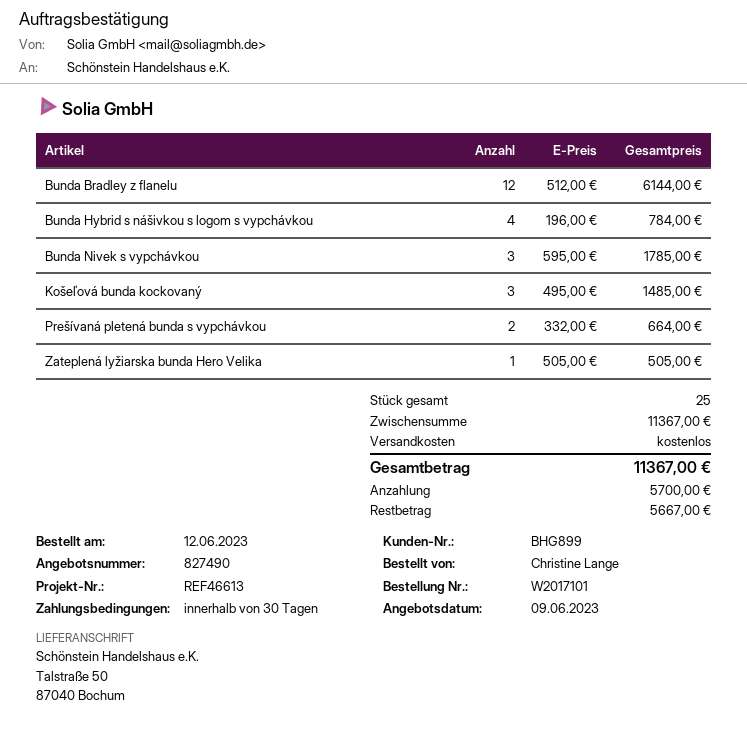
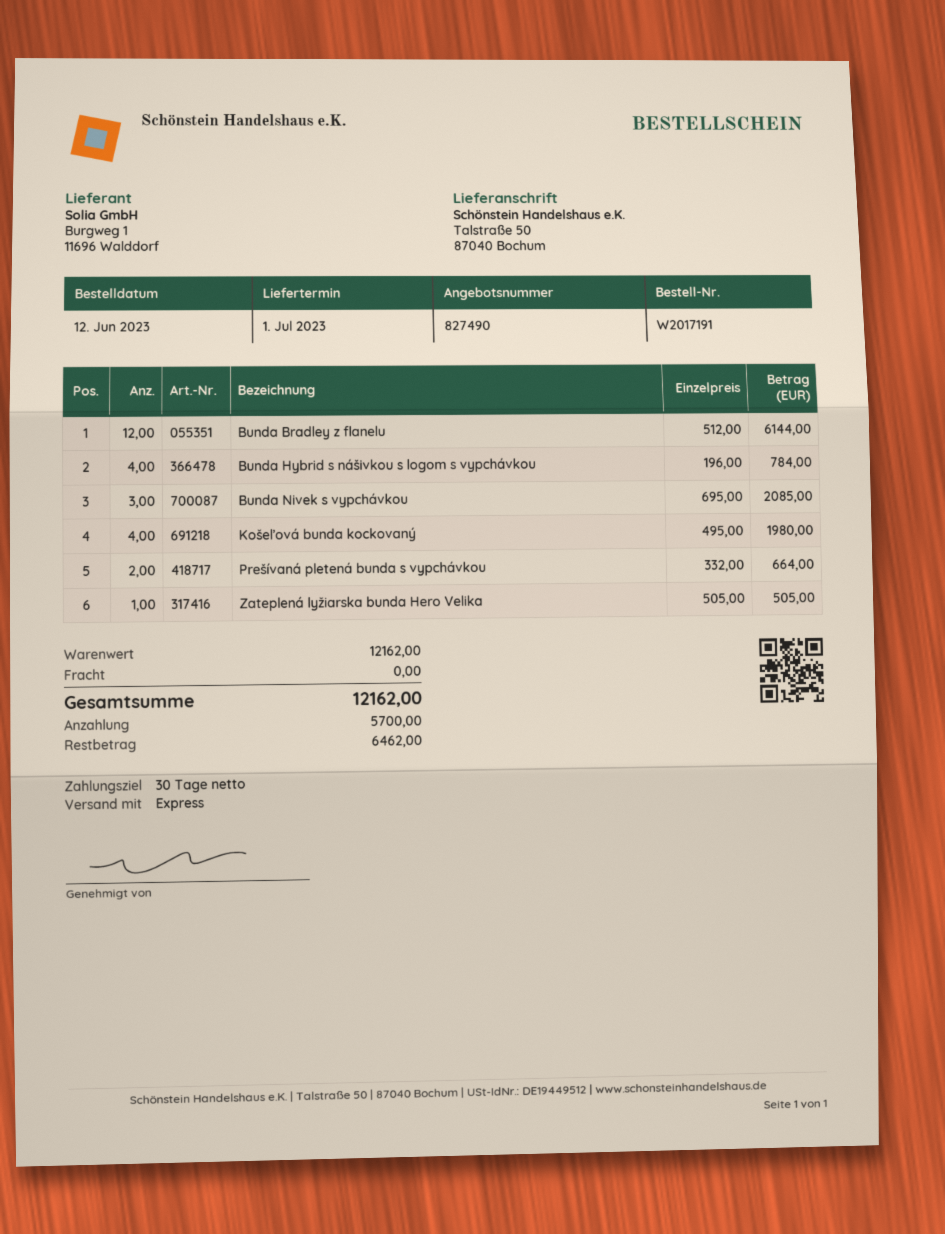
order number: W2017101 -> W2017191
Bunda Nivek s vypchávkou: 3 x 595.00 = 1785.00 -> 3 x 695.00 = 2085.00
Košeľová bunda kockovaný: 3 x 495.00 = 1485.00 -> 4 x 495.00 = 1980.00
subtotal: 11367.00 -> 12162.00
total: 11367.00 -> 12162.00
balance: 5667.00 -> 6462.00

